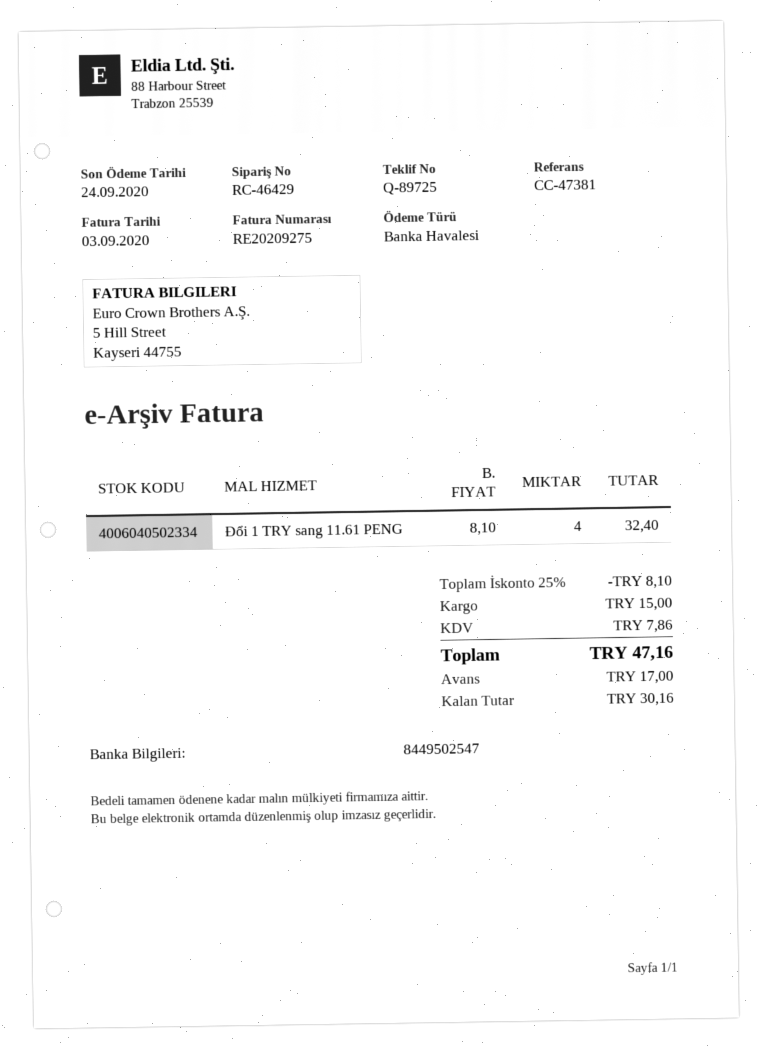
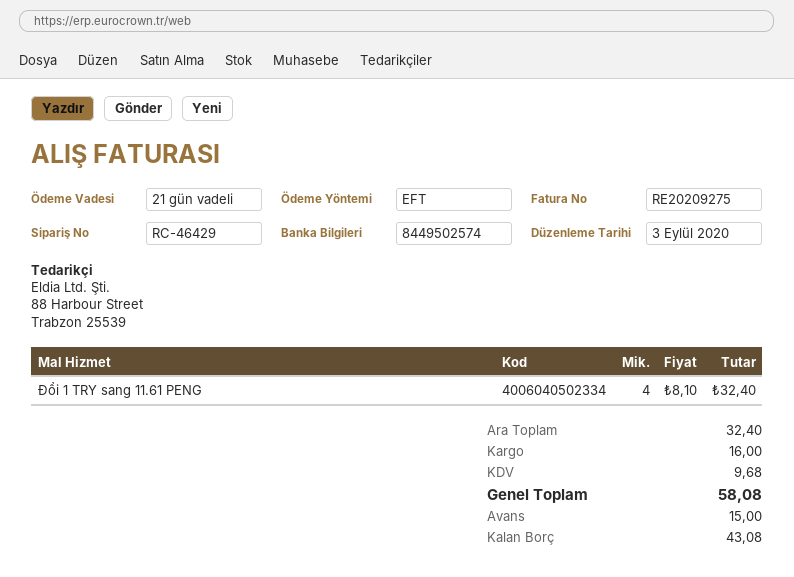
bank account: 8449502547 -> 8449502574
discount: 25% = 8.10 -> none
shipping: 15.00 -> 16.00
tax: 7.86 -> 9.68
total: 47.16 -> 58.08
deposit: 17.00 -> 15.00
balance: 30.16 -> 43.08

